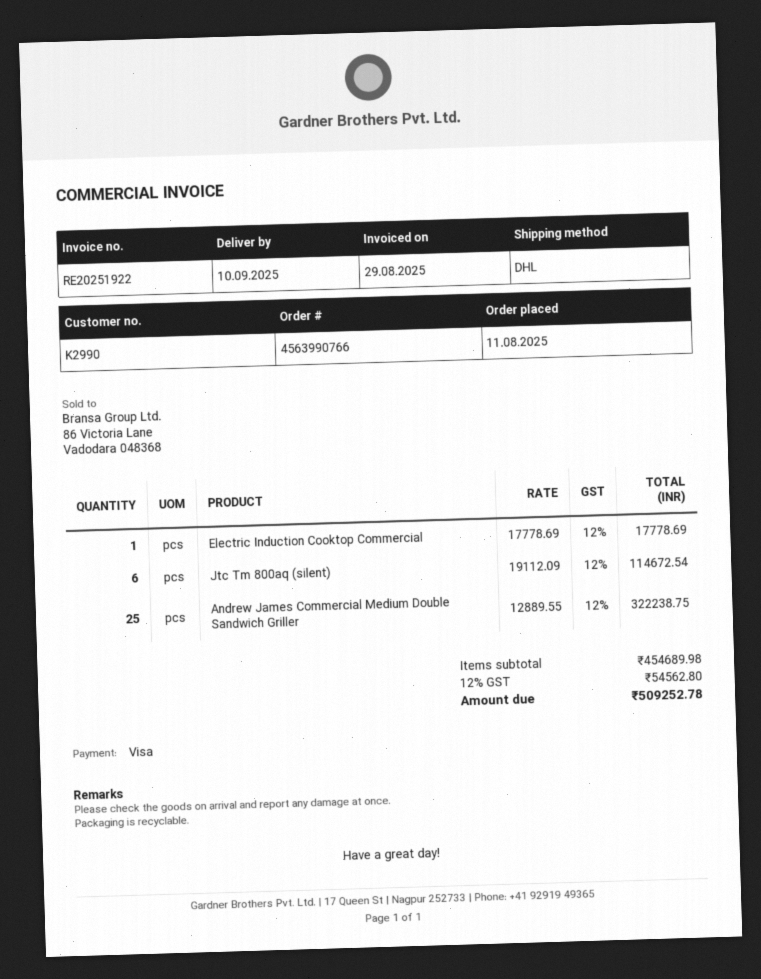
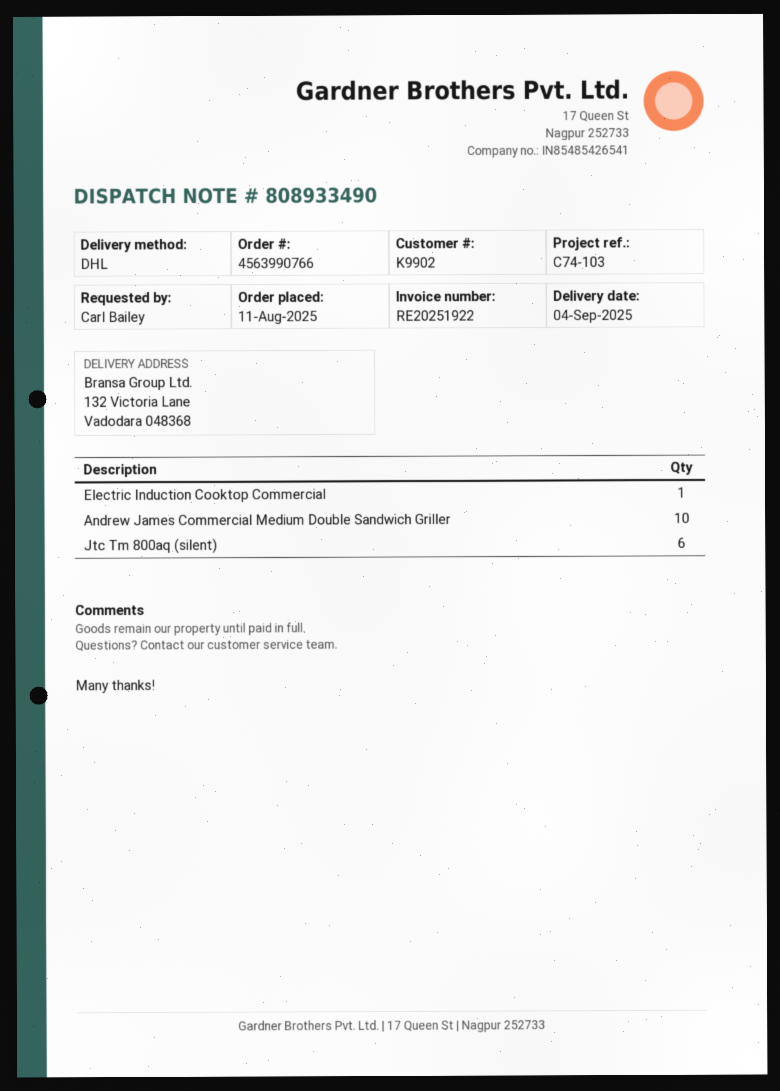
delivery date: 2025-09-10 -> 2025-09-04
customer number: K2990 -> K9902
Andrew James Commercial Medium Double Sandwich Griller: 25 -> 10

